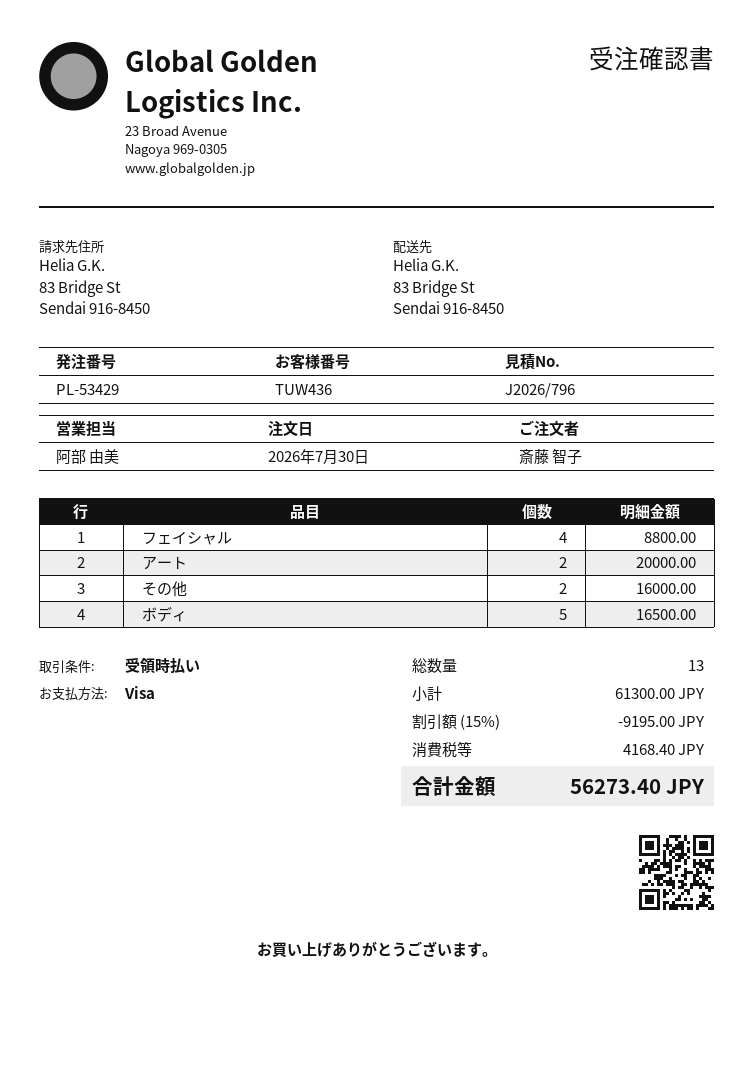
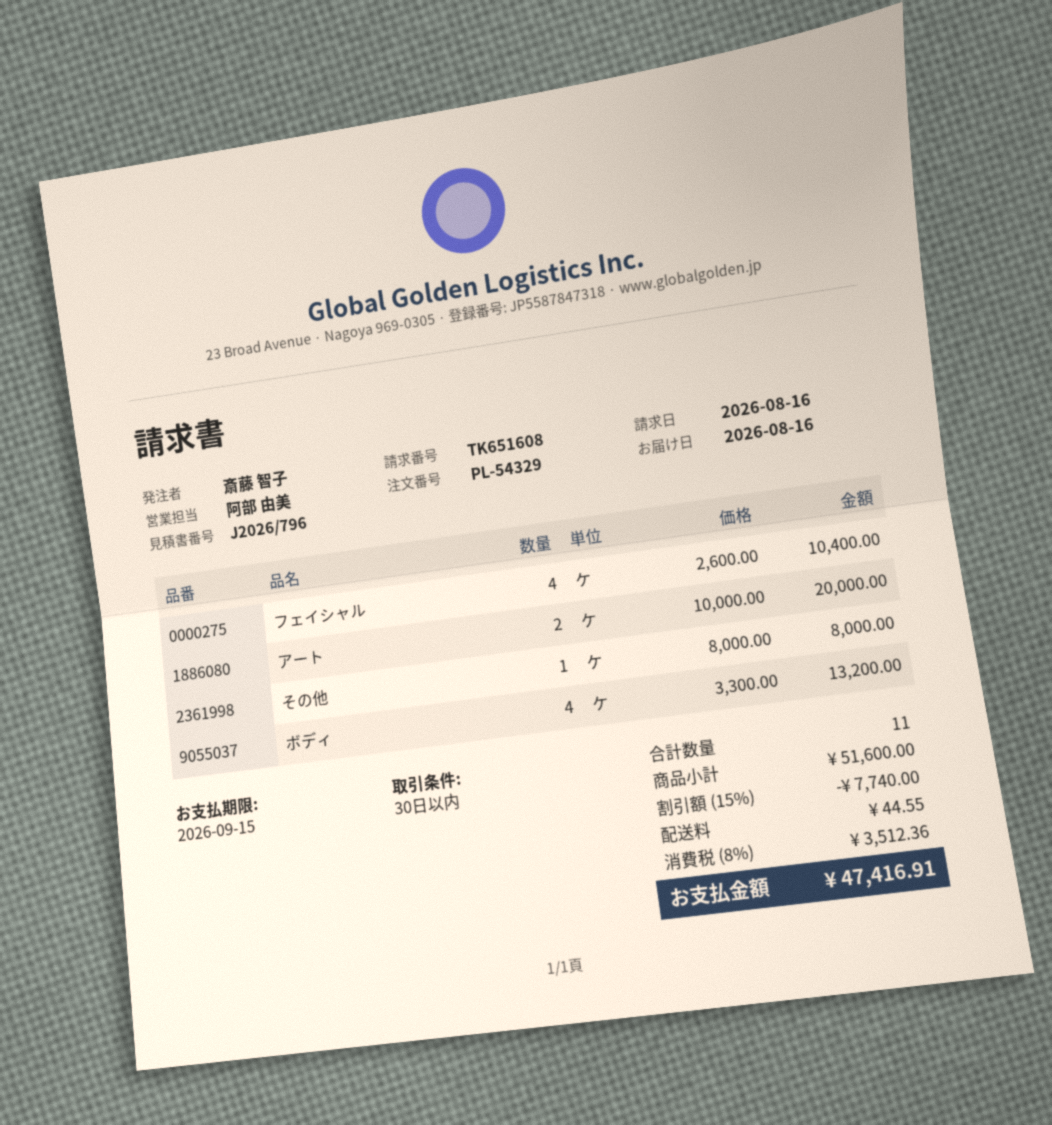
order number: PL-53429 -> PL-54329
payment terms: on receipt -> 30 days
フェイシャル: 4 for 8800.00 -> 4 for 10400.00
その他: 2 for 16000.00 -> 1 for 8000.00
ボディ: 5 for 16500.00 -> 4 for 13200.00
total quantity: 13 -> 11
subtotal: 61300.00 -> 51600.00
discount: 15% = 9195.00 -> 15% = 7740.00
shipping: none -> 44.55
tax: 4168.40 -> 3512.36
total: 56273.40 -> 47416.91

